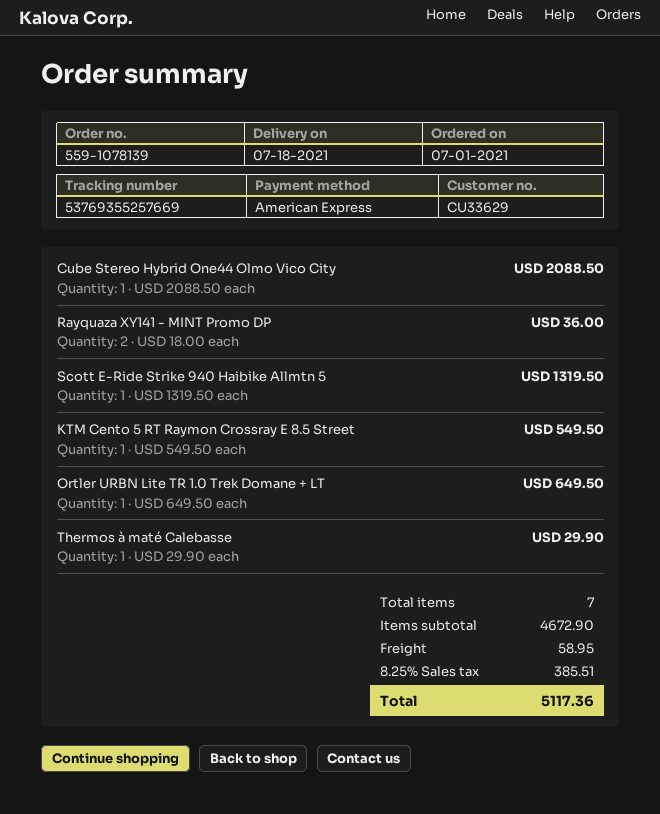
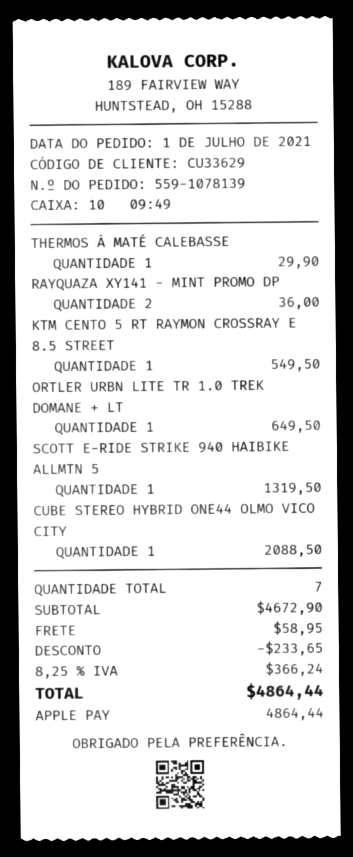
payment method: American Express -> Apple Pay
discount: none -> 233.65
tax: 8.25% = 385.51 -> 8.25% = 366.24
total: 5117.36 -> 4864.44

